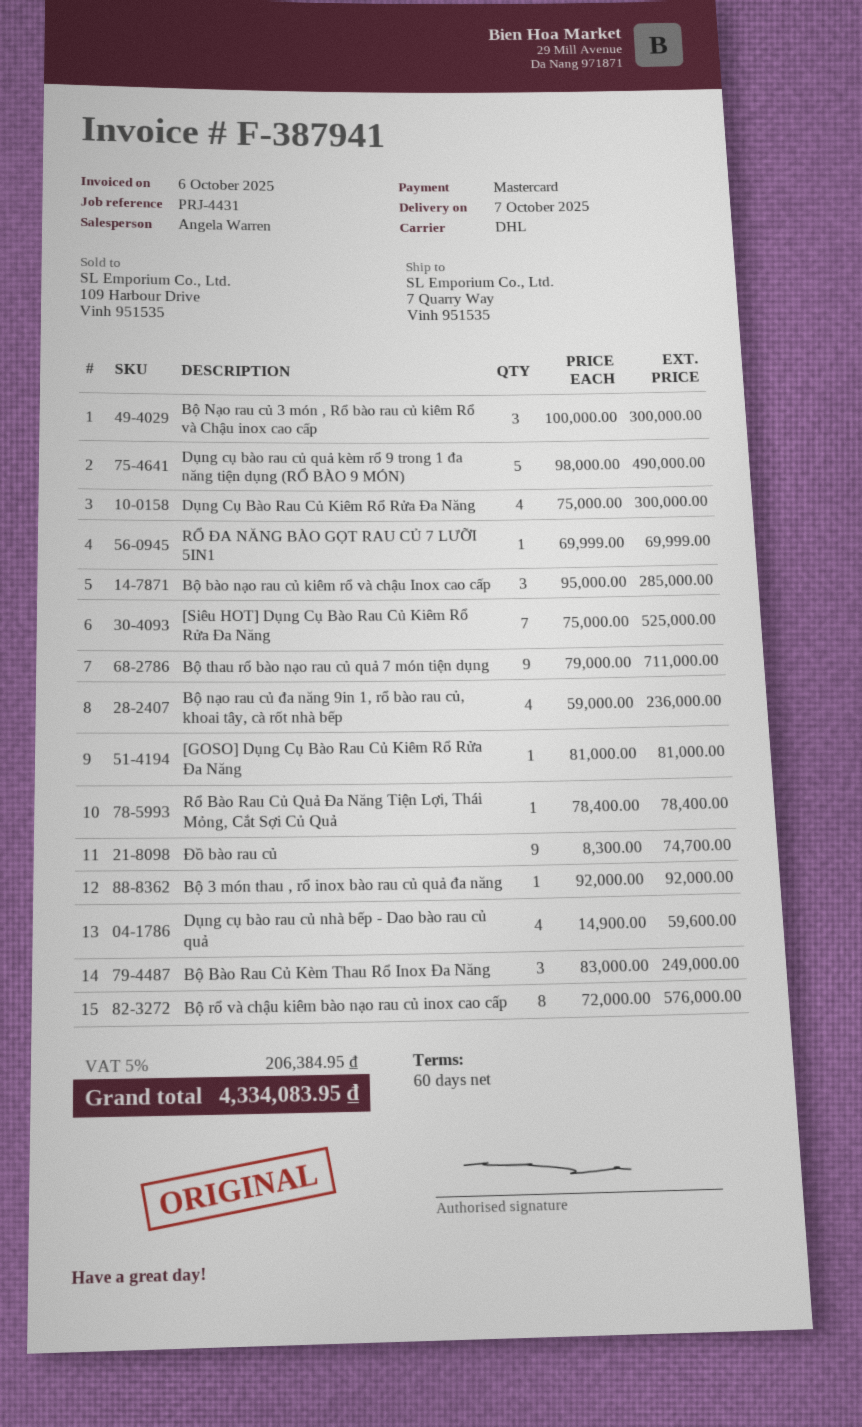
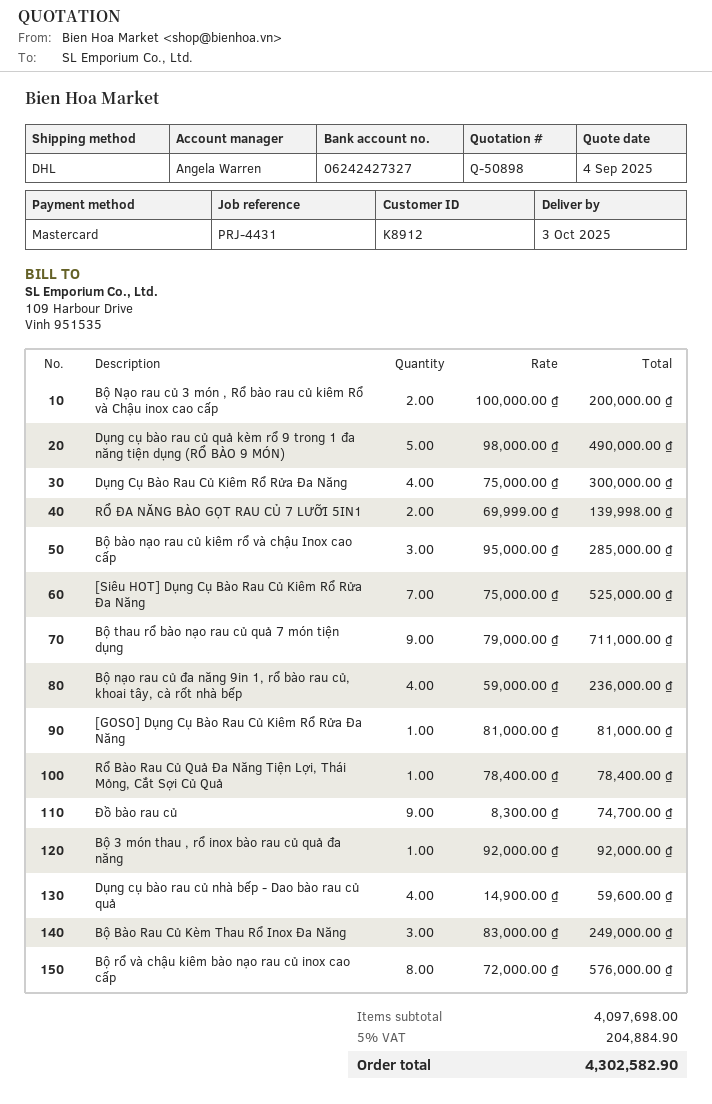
delivery date: 2025-10-07 -> 2025-10-03
Bộ Nạo rau củ 3 món , Rổ bào rau củ kiêm Rổ và Chậu inox cao cấp: 3 x 100000.00 = 300000.00 -> 2 x 100000.00 = 200000.00
RỔ ĐA NĂNG BÀO GỌT RAU CỦ 7 LƯỠI 5IN1: 1 x 69999.00 = 69999.00 -> 2 x 69999.00 = 139998.00
tax: 5% = 206384.95 -> 5% = 204884.90
total: 4334083.95 -> 4302582.90

